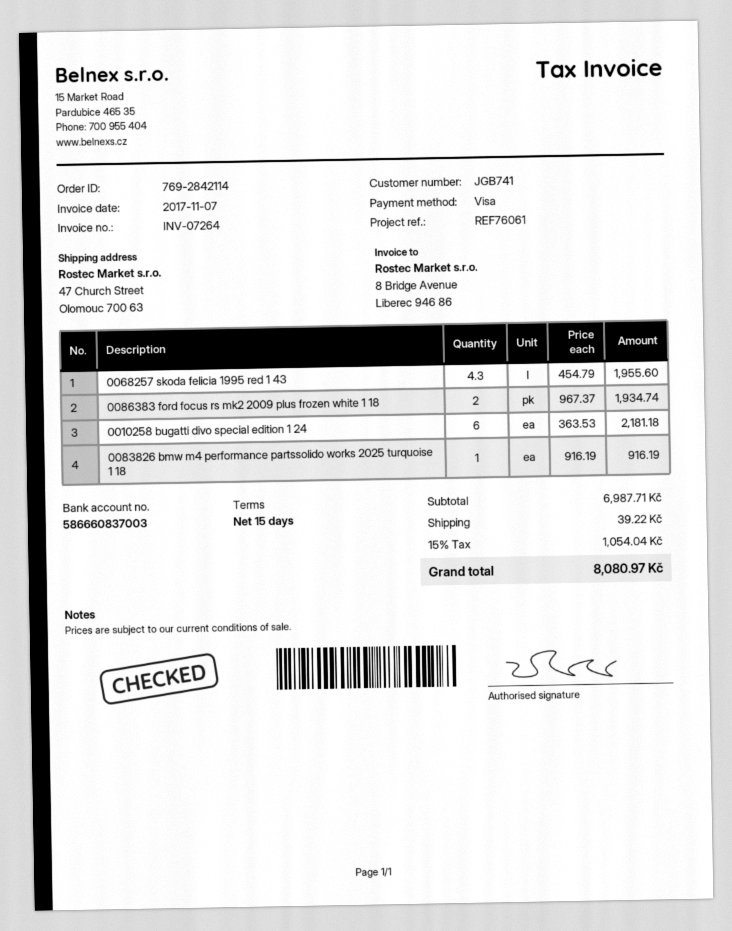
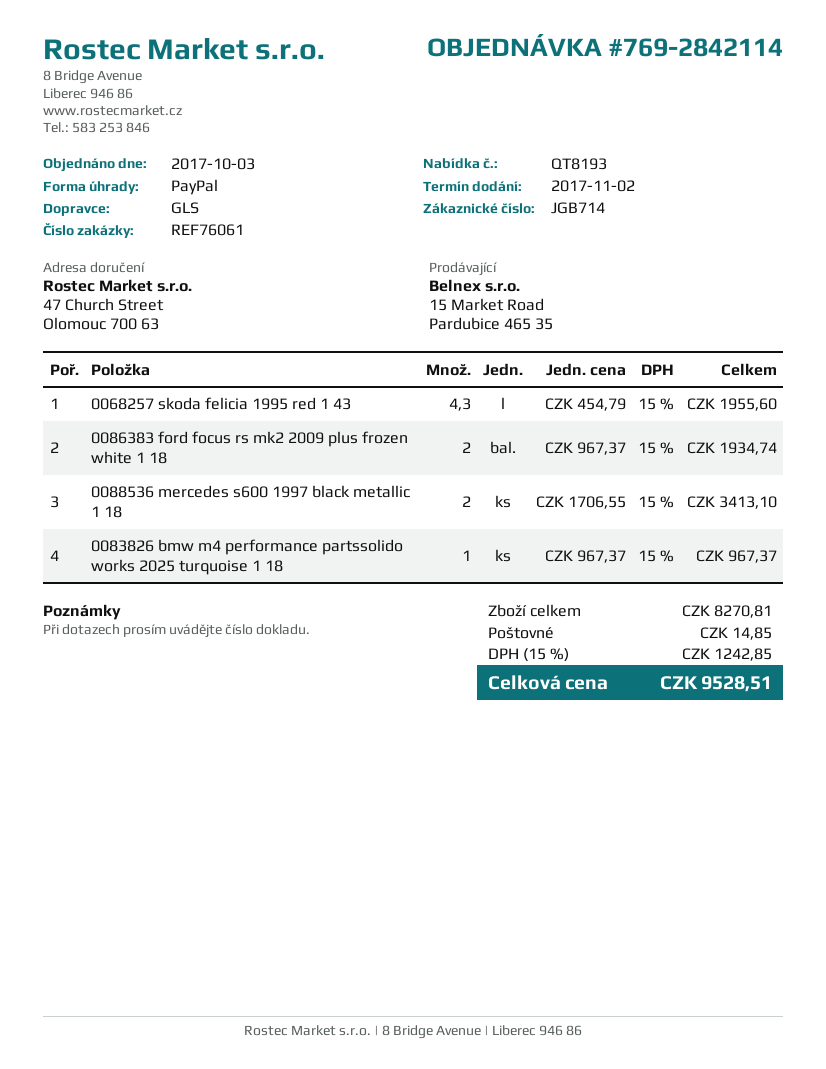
customer number: JGB741 -> JGB714
payment method: Visa -> PayPal
0010258 bugatti divo special edition 1 24: 6 x 363.53 = 2181.18 -> none
0083826 bmw m4 performance partssolido works 2025 turquoise 1 18: 1 x 916.19 = 916.19 -> 1 x 967.37 = 967.37
0088536 mercedes s600 1997 black metallic 1 18: none -> 2 x 1706.55 = 3413.10
subtotal: 6987.71 -> 8270.81
shipping: 39.22 -> 14.85
tax: 15% = 1054.04 -> 15% = 1242.85
total: 8080.97 -> 9528.51

